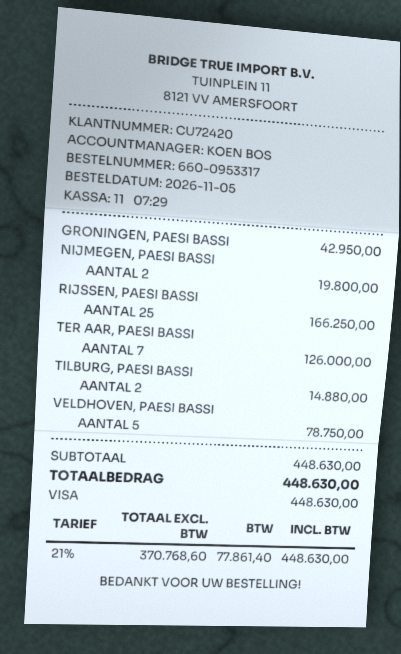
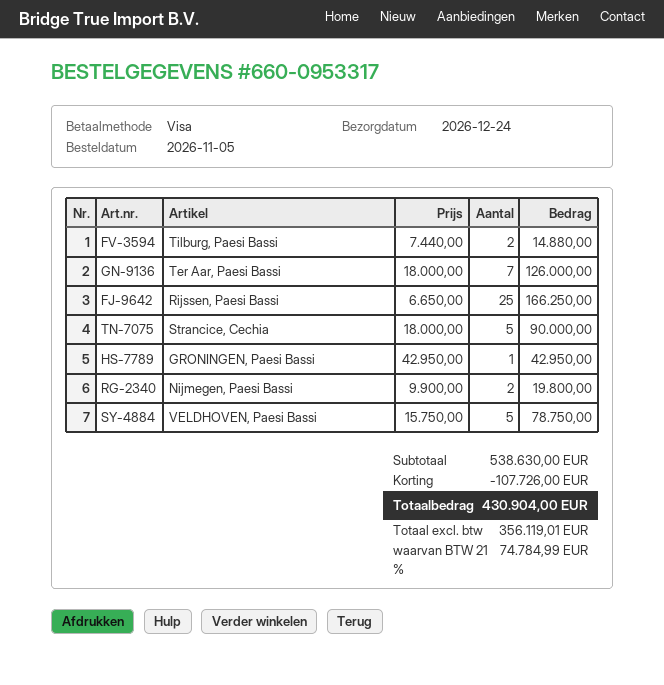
Strancice, Cechia: none -> 5 for 90000.00
subtotal: 448630.00 -> 538630.00
discount: none -> 107726.00
net: 370768.60 -> 356119.01
tax: 21% = 77861.40 -> 21% = 74784.99
total: 448630.00 -> 430904.00

